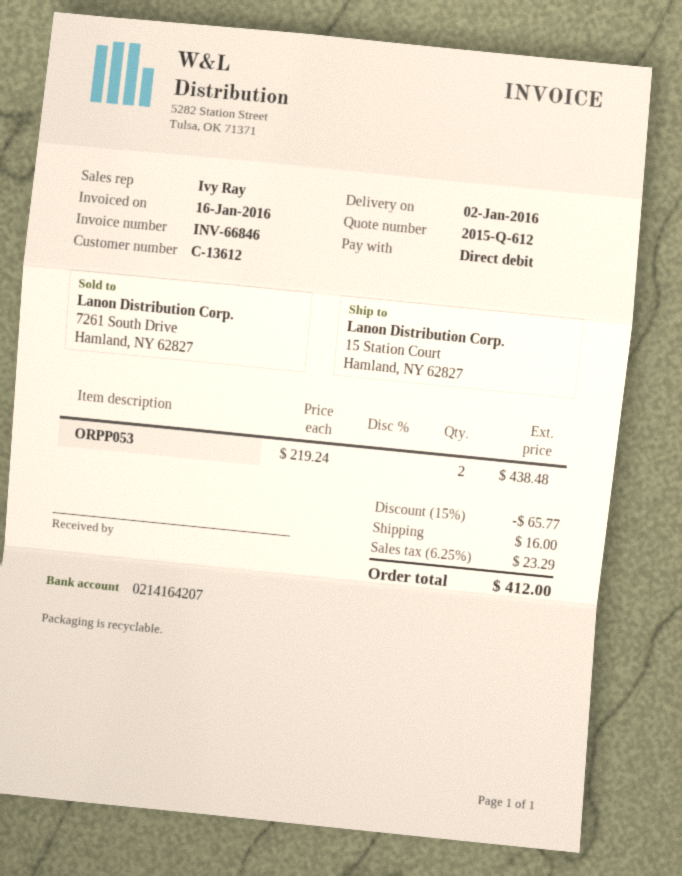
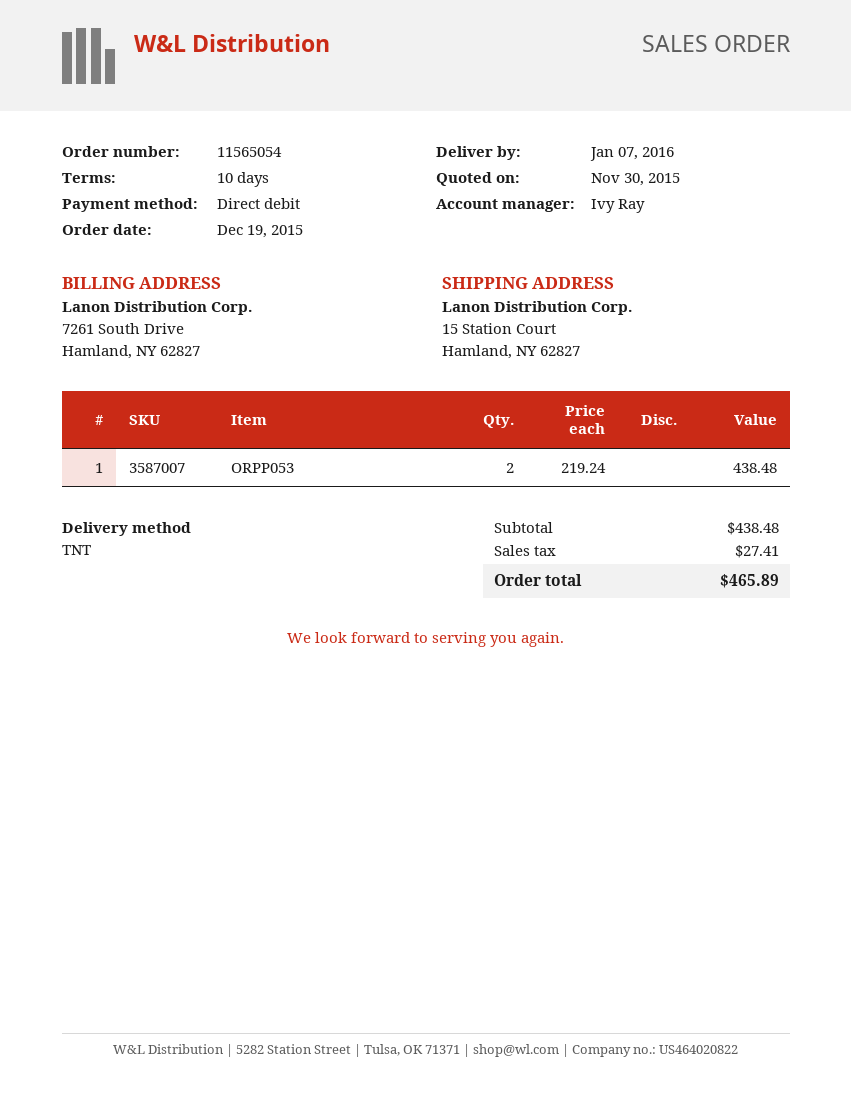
delivery date: 2016-01-02 -> 2016-01-07
discount: 15% = 65.77 -> none
shipping: 16.00 -> none
tax: 23.29 -> 27.41
total: 412.00 -> 465.89

